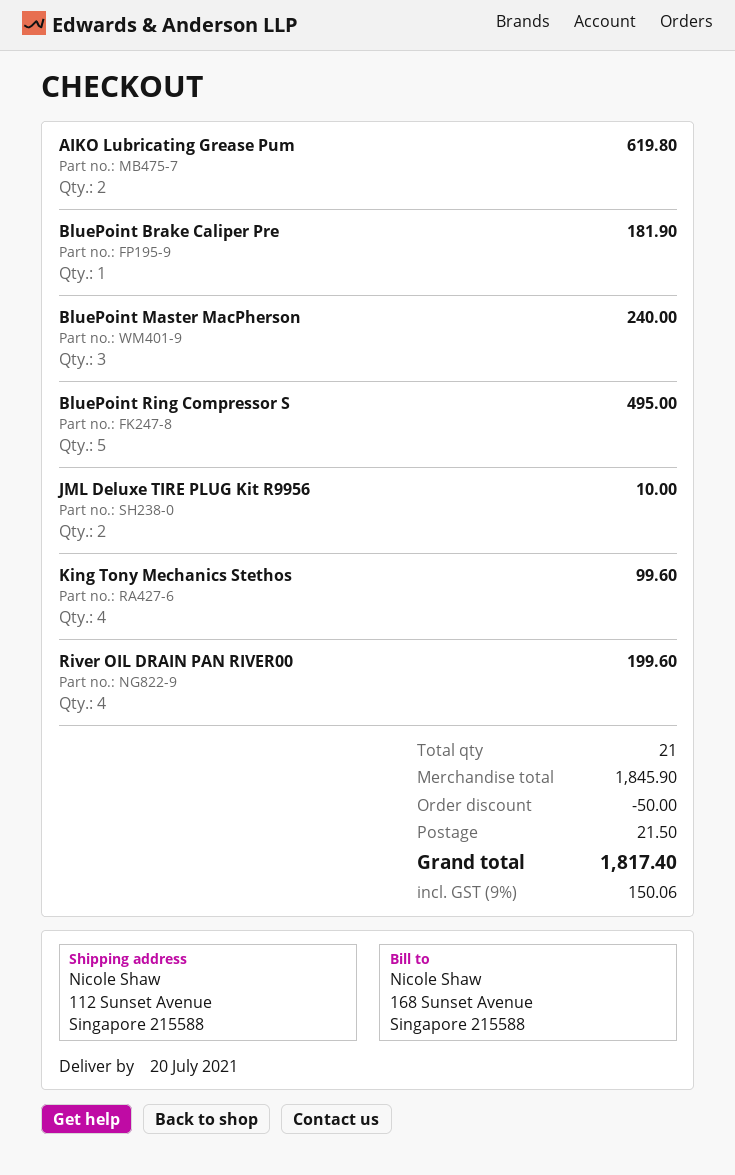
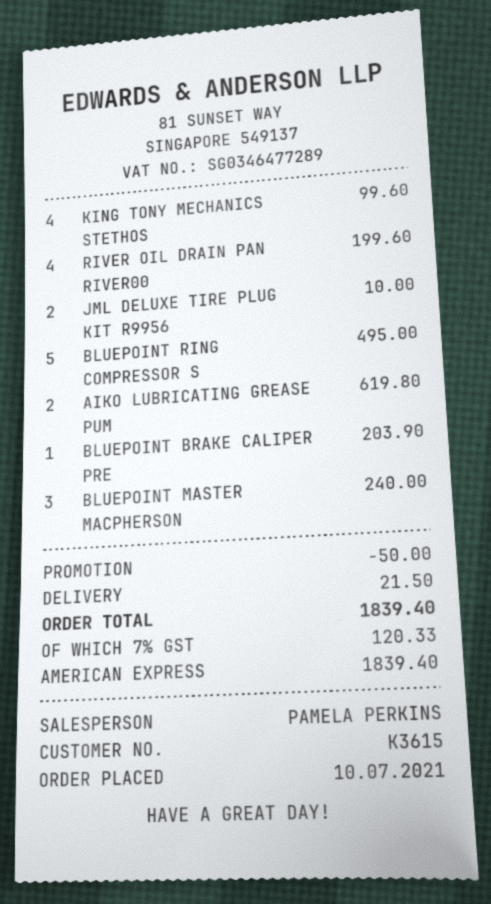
BluePoint Brake Caliper Pre: 1 for 181.90 -> 1 for 203.90
tax: 9% = 150.06 -> 7% = 120.33
total: 1817.40 -> 1839.40

